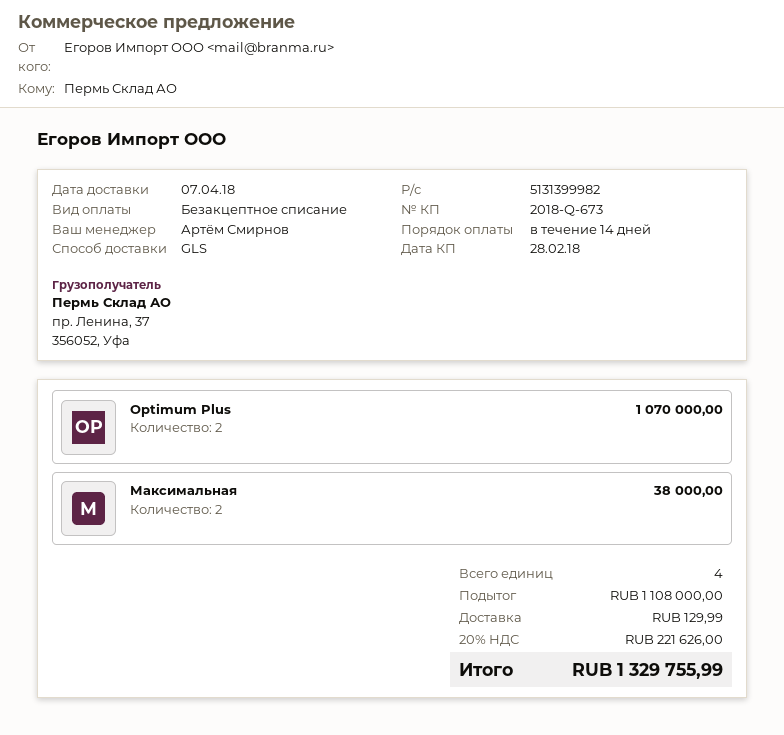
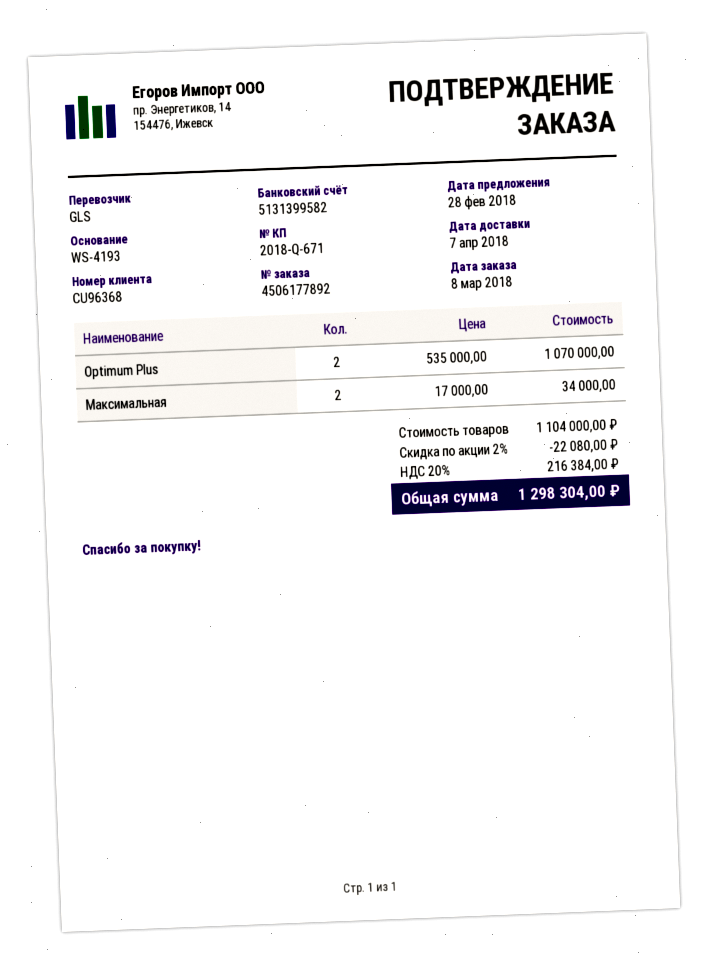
quote number: 2018-Q-673 -> 2018-Q-671
bank account: 5131399982 -> 5131399582
Максимальная: 2 for 38000.00 -> 2 for 34000.00
subtotal: 1108000.00 -> 1104000.00
discount: none -> 2% = 22080.00
shipping: 129.99 -> none
tax: 20% = 221626.00 -> 20% = 216384.00
total: 1329755.99 -> 1298304.00

